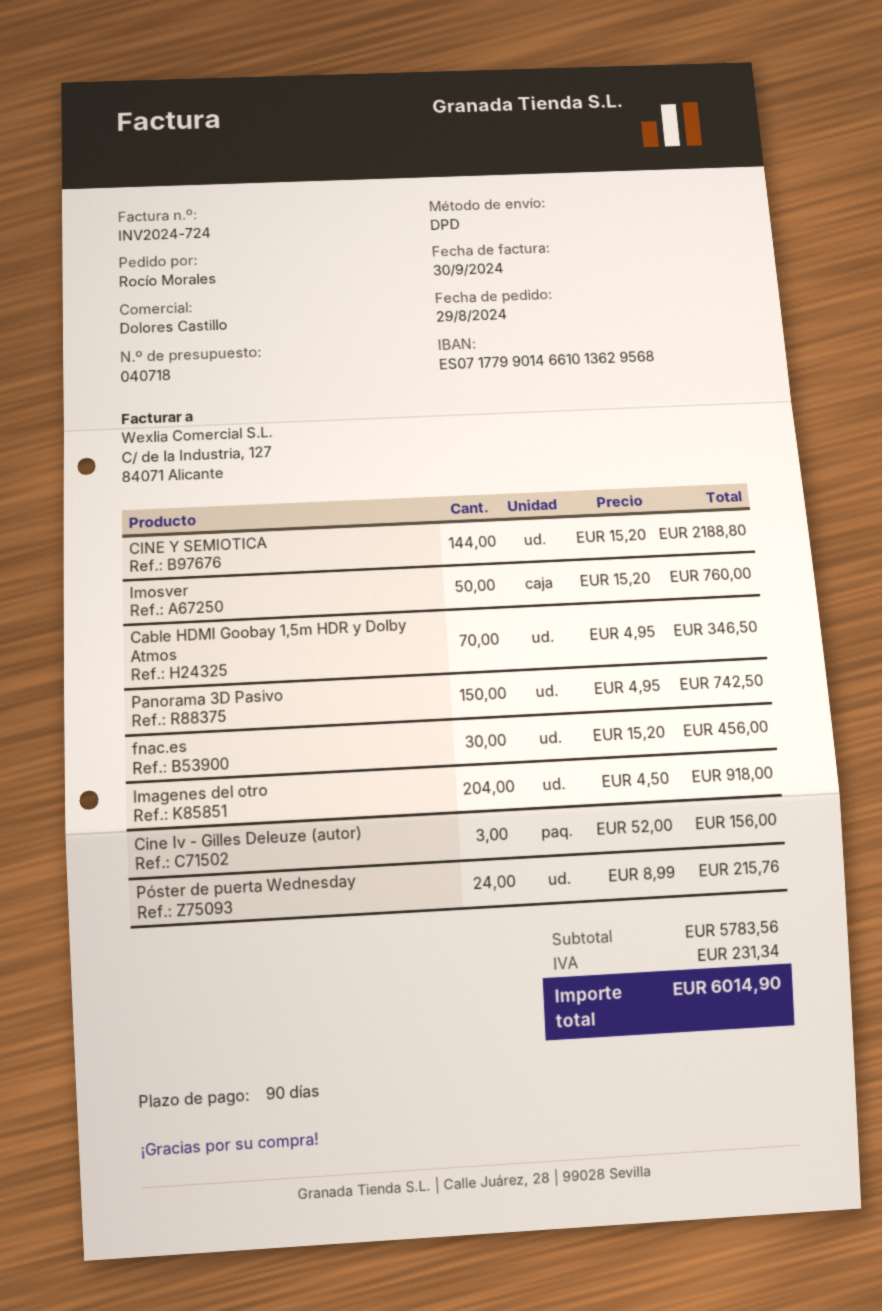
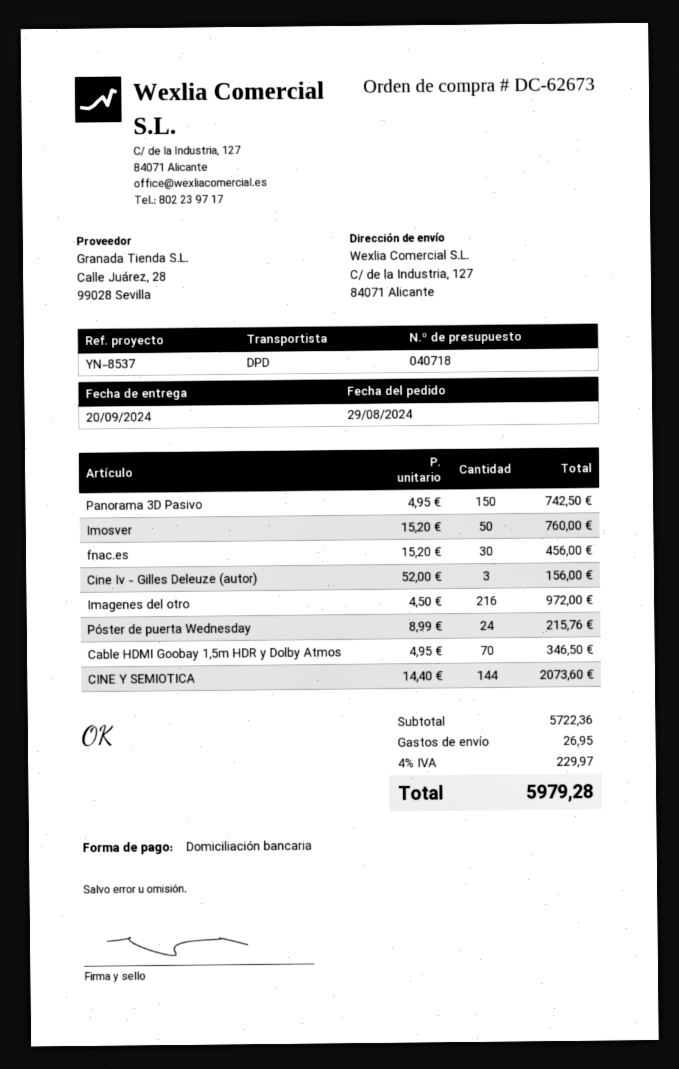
CINE Y SEMIOTICA: 144 x 15.20 = 2188.80 -> 144 x 14.40 = 2073.60
Imagenes del otro: 204 x 4.50 = 918.00 -> 216 x 4.50 = 972.00
subtotal: 5783.56 -> 5722.36
shipping: none -> 26.95
tax: 231.34 -> 229.97
total: 6014.90 -> 5979.28

